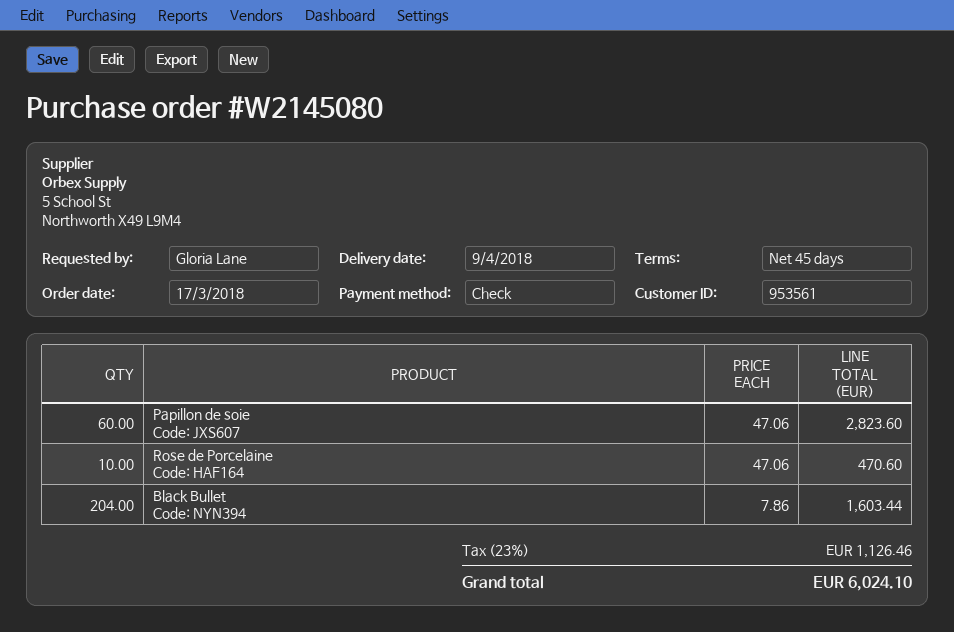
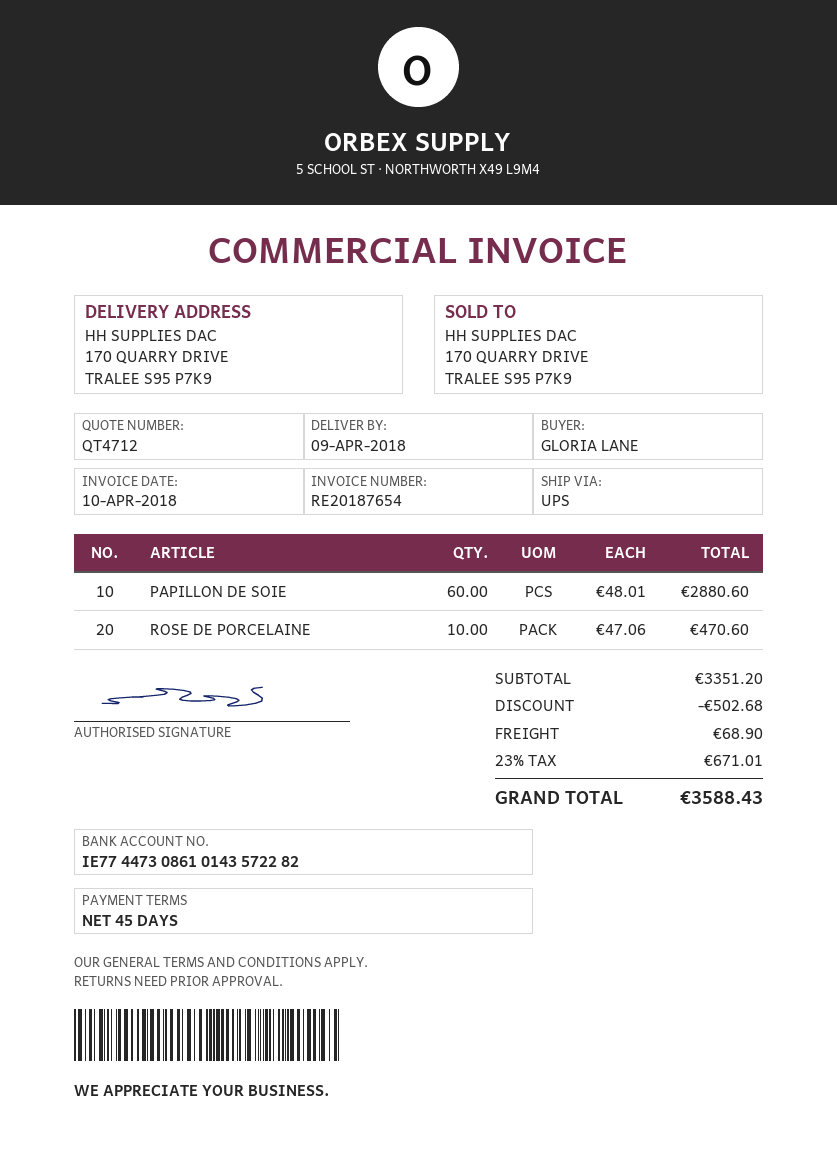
Papillon de soie: 60 x 47.06 = 2823.60 -> 60 x 48.01 = 2880.60
Black Bullet: 204 x 7.86 = 1603.44 -> none
discount: none -> 502.68
shipping: none -> 68.90
tax: 23% = 1126.46 -> 23% = 671.01
total: 6024.10 -> 3588.43

